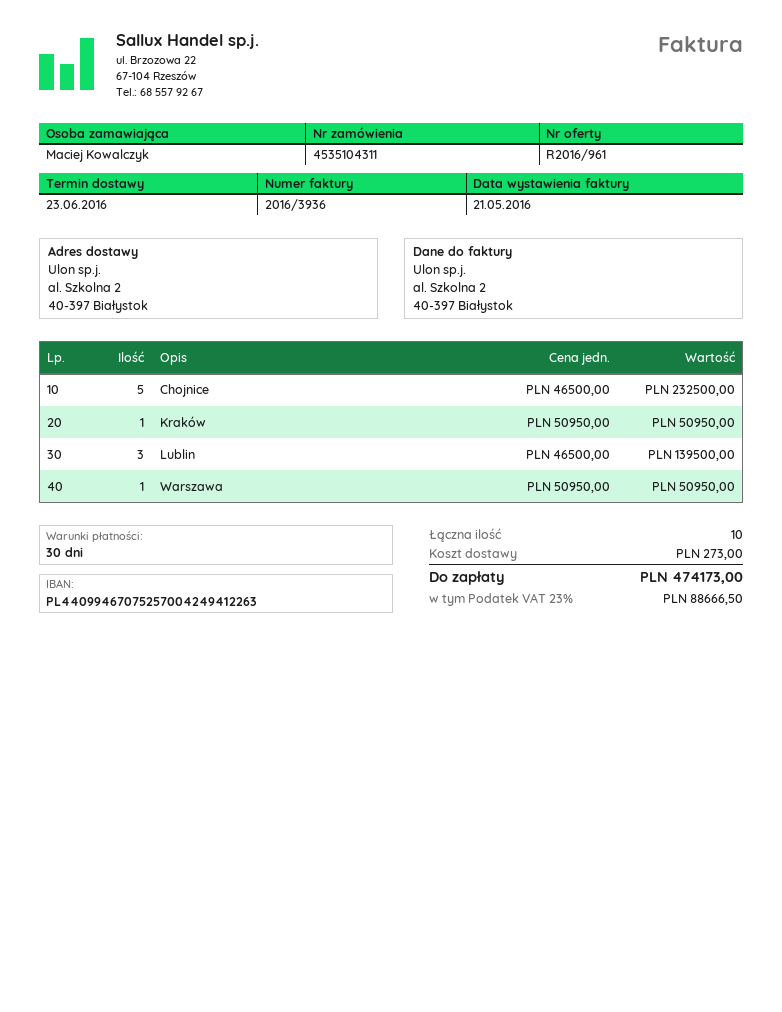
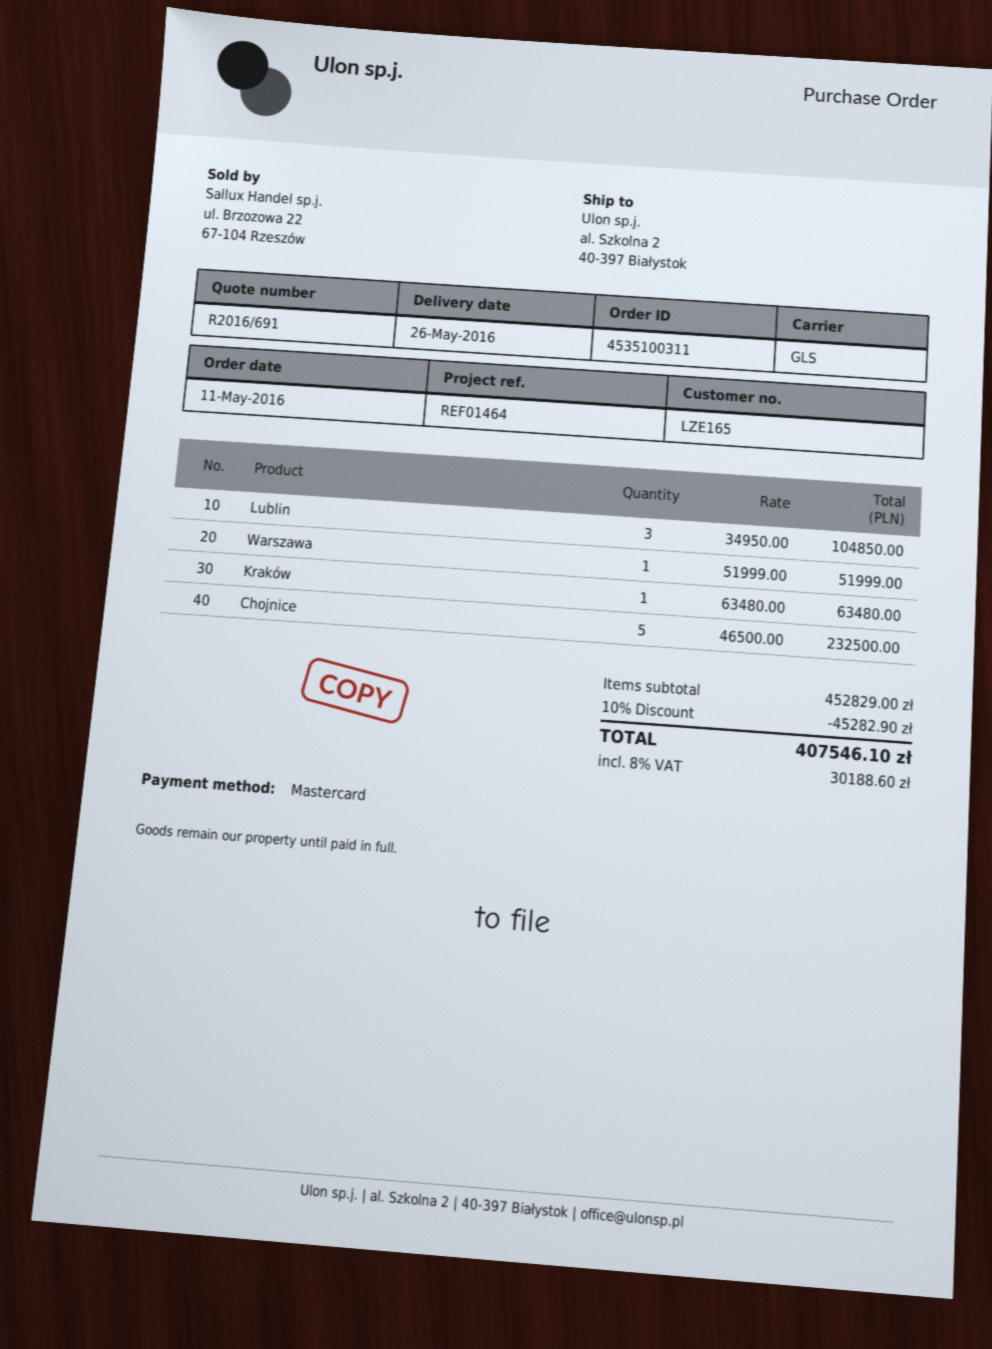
quote number: R2016/961 -> R2016/691
order number: 4535104311 -> 4535100311
delivery date: 2016-06-23 -> 2016-05-26
Kraków: 1 x 50950.00 = 50950.00 -> 1 x 63480.00 = 63480.00
Lublin: 3 x 46500.00 = 139500.00 -> 3 x 34950.00 = 104850.00
Warszawa: 1 x 50950.00 = 50950.00 -> 1 x 51999.00 = 51999.00
discount: none -> 10% = 45282.90
shipping: 273.00 -> none
tax: 23% = 88666.50 -> 8% = 30188.60
total: 474173.00 -> 407546.10

